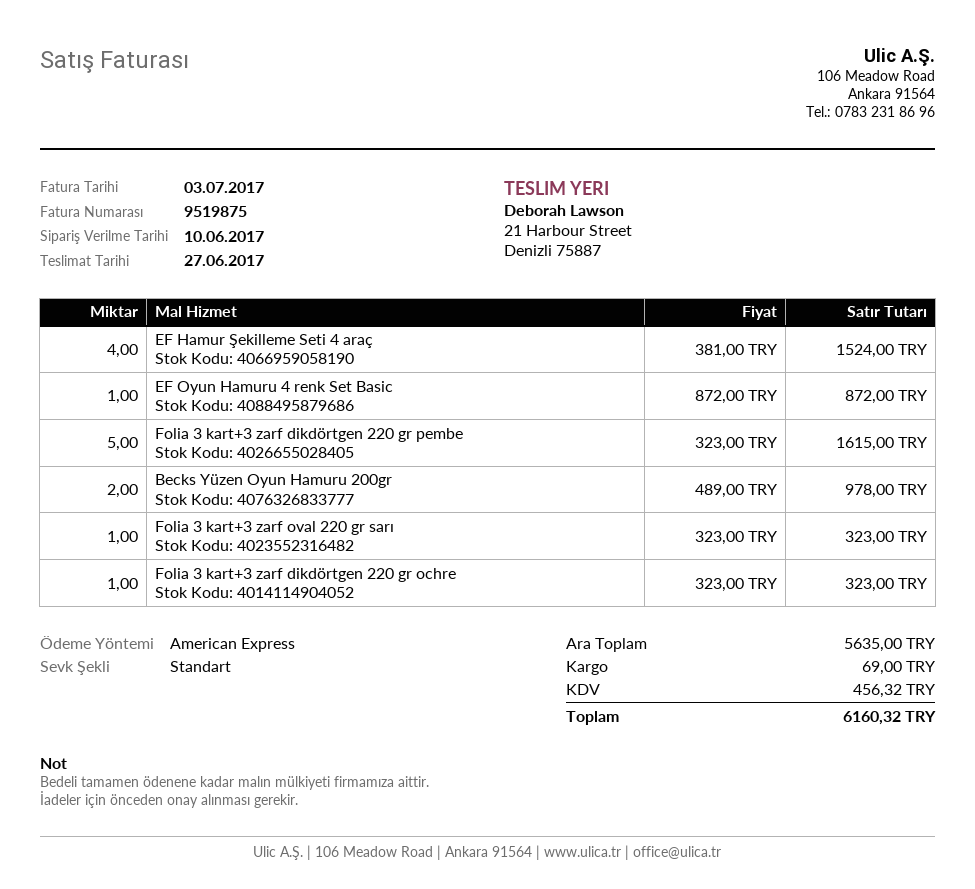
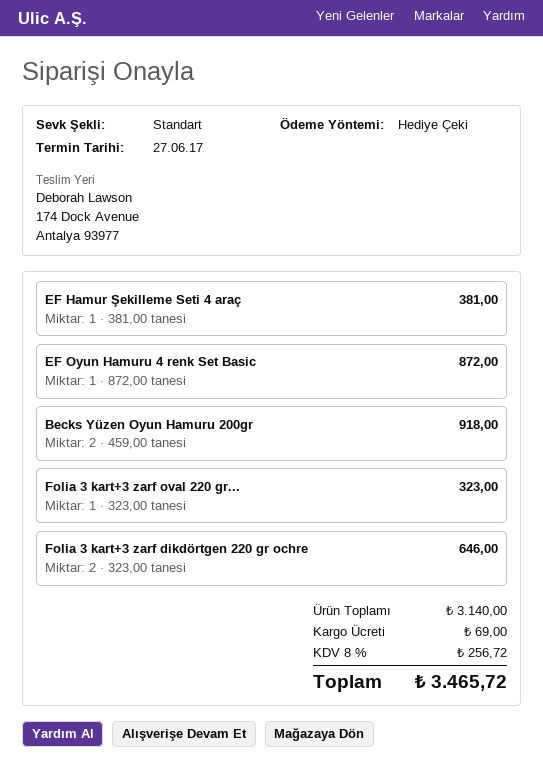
payment method: American Express -> gift card
ship to: 21 Harbour Street, Denizli 75887 -> 174 Dock Avenue, Antalya 93977
EF Hamur Şekilleme Seti 4 araç: 4 x 381.00 = 1524.00 -> 1 x 381.00 = 381.00
Folia 3 kart+3 zarf dikdörtgen 220 gr pembe: 5 x 323.00 = 1615.00 -> none
Becks Yüzen Oyun Hamuru 200gr: 2 x 489.00 = 978.00 -> 2 x 459.00 = 918.00
Folia 3 kart+3 zarf dikdörtgen 220 gr ochre: 1 x 323.00 = 323.00 -> 2 x 323.00 = 646.00
subtotal: 5635.00 -> 3140.00
tax: 456.32 -> 256.72
total: 6160.32 -> 3465.72

